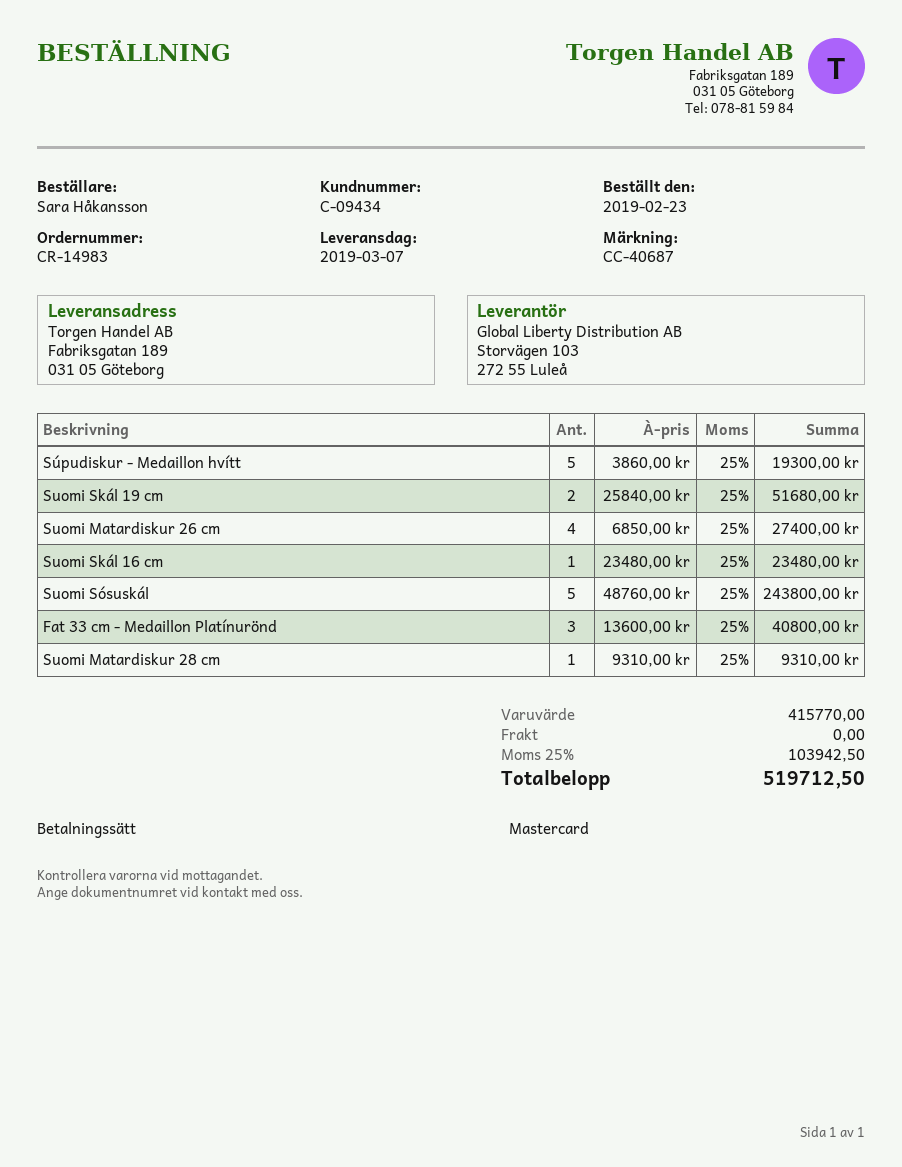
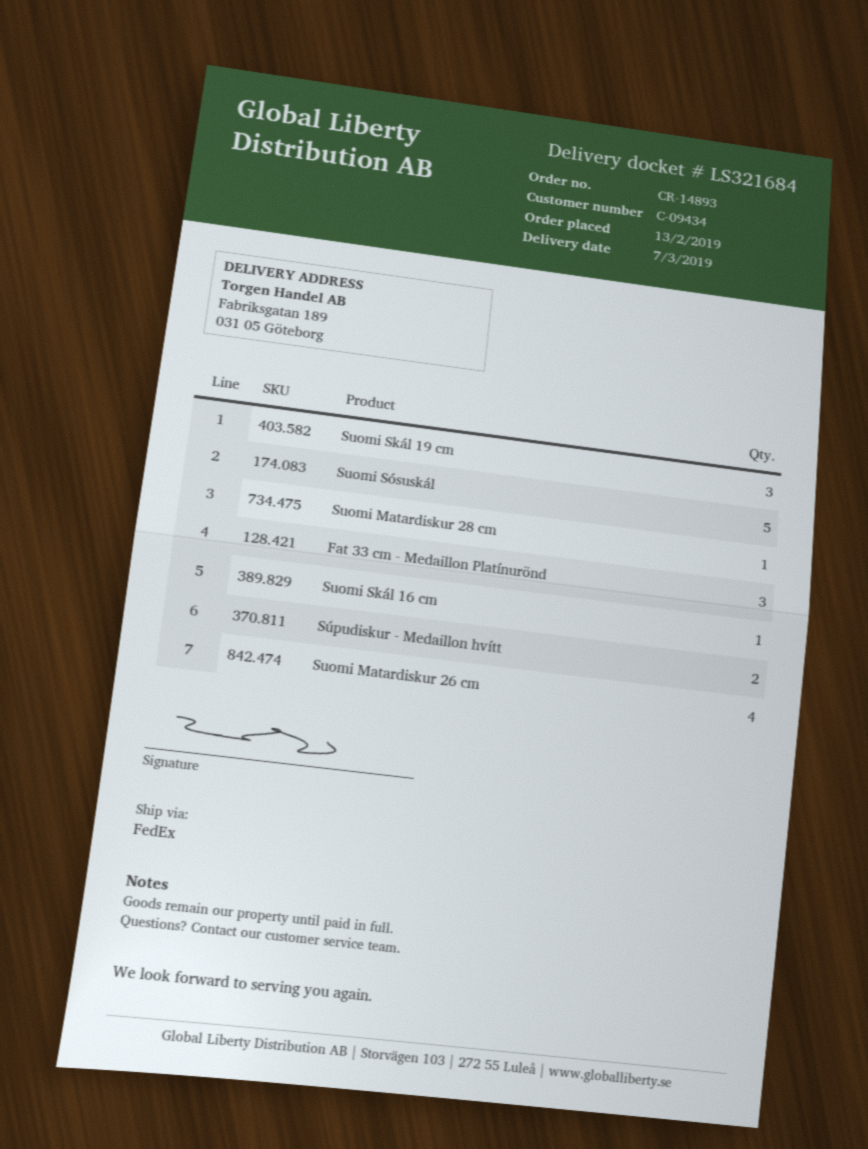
order number: CR-14983 -> CR-14893
order date: 2019-02-23 -> 2019-02-13
Súpudiskur - Medaillon hvítt: 5 -> 2
Suomi Skál 19 cm: 2 -> 3

